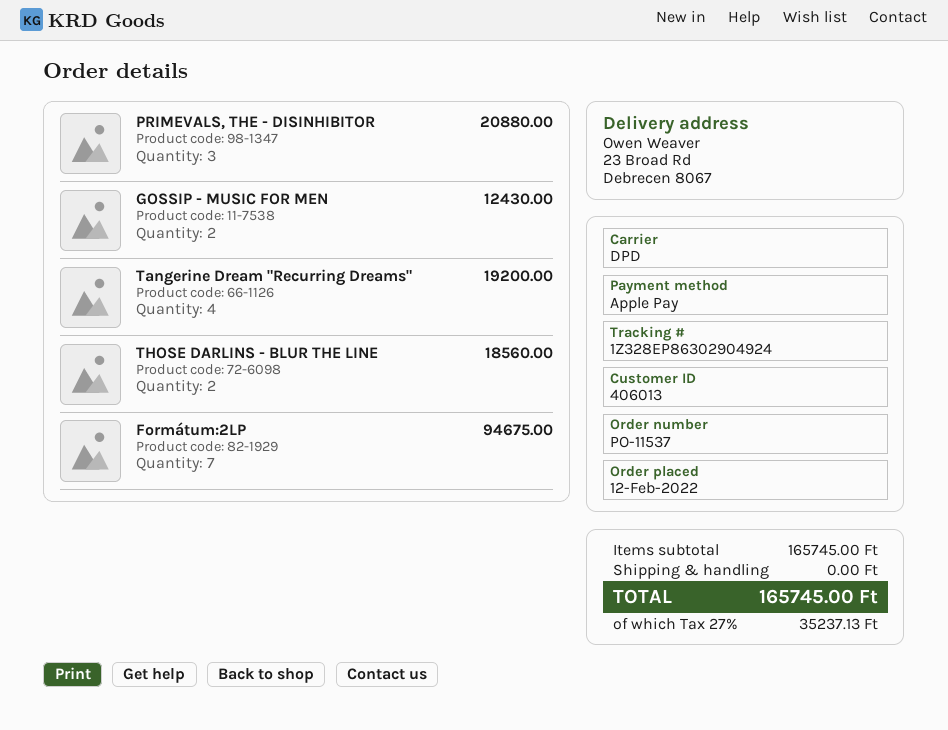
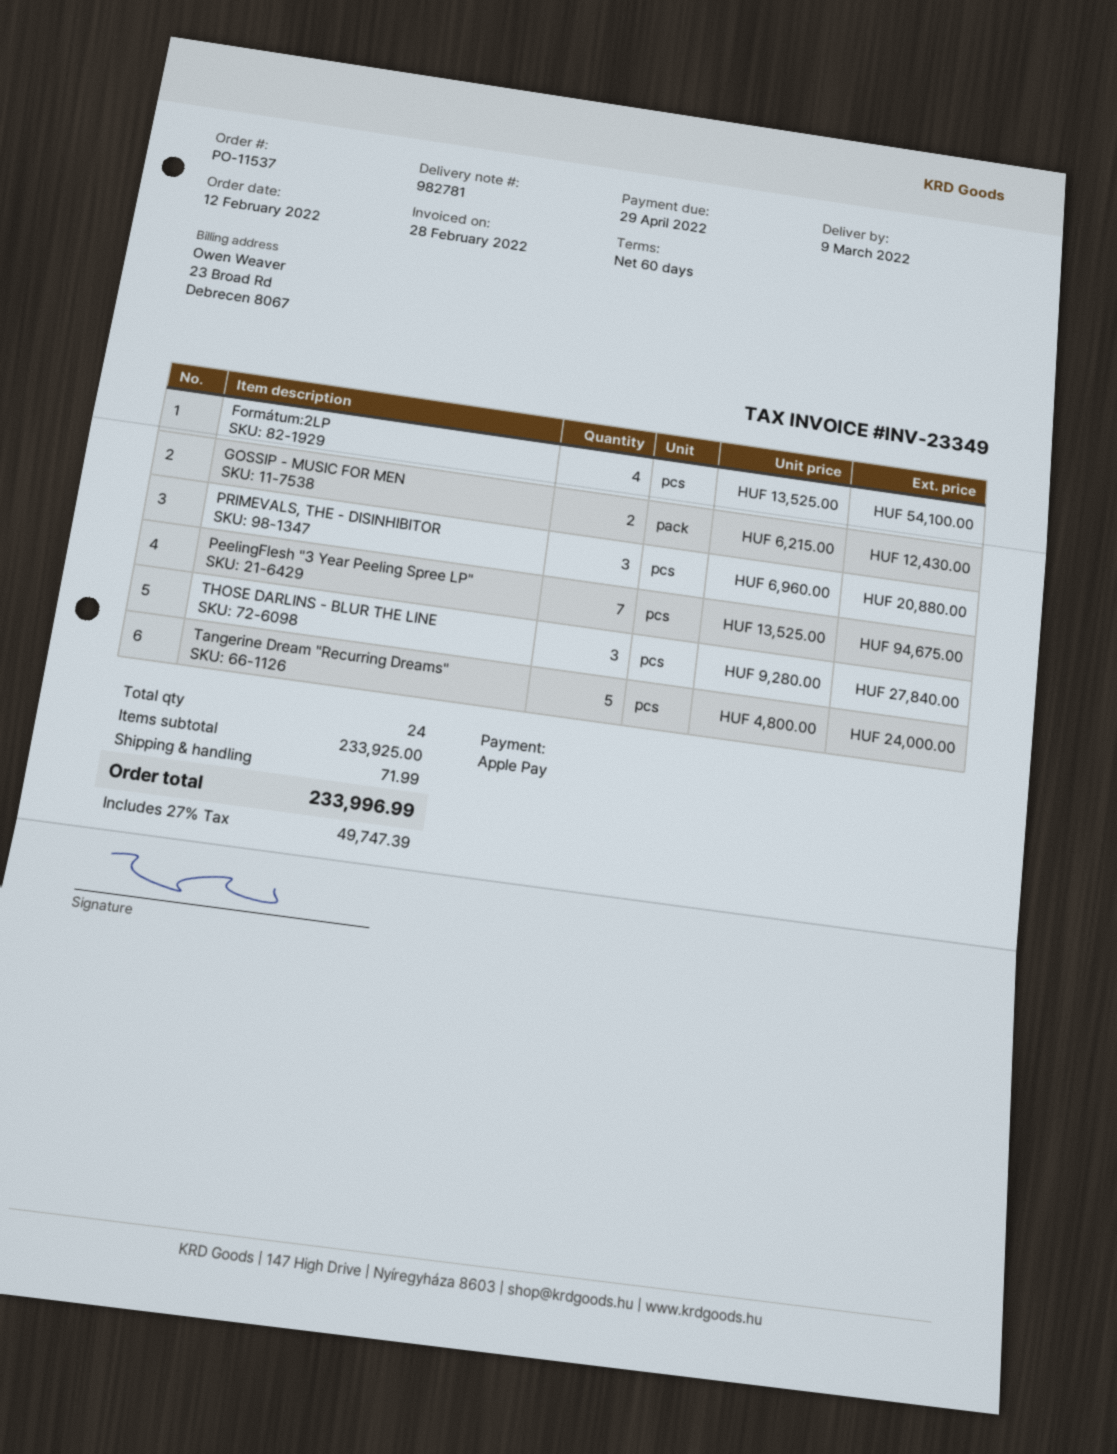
Tangerine Dream "Recurring Dreams": 4 for 19200.00 -> 5 for 24000.00
THOSE DARLINS - BLUR THE LINE: 2 for 18560.00 -> 3 for 27840.00
Formátum:2LP: 7 for 94675.00 -> 4 for 54100.00
PeelingFlesh "3 Year Peeling Spree LP": none -> 7 for 94675.00
subtotal: 165745.00 -> 233925.00
shipping: 0.00 -> 71.99
tax: 27% = 35237.13 -> 27% = 49747.39
total: 165745.00 -> 233996.99

